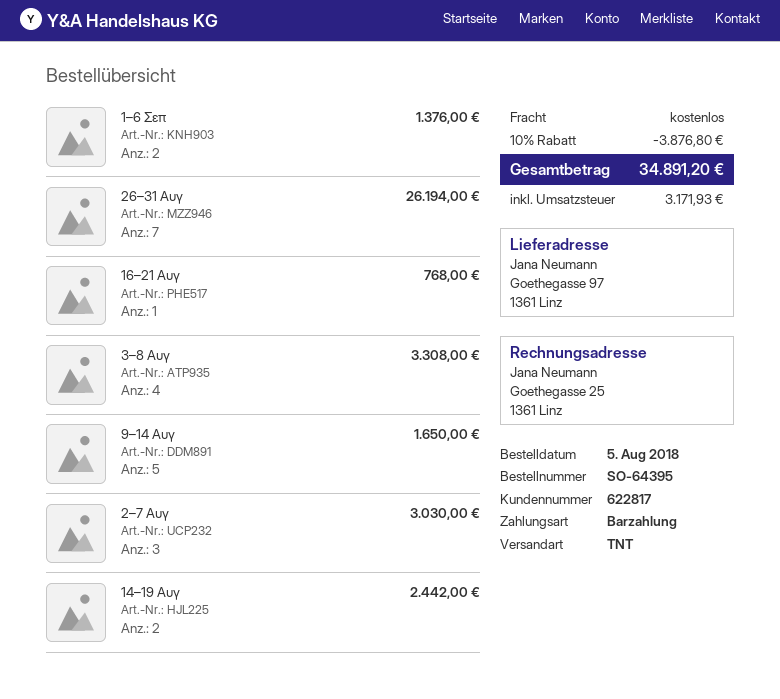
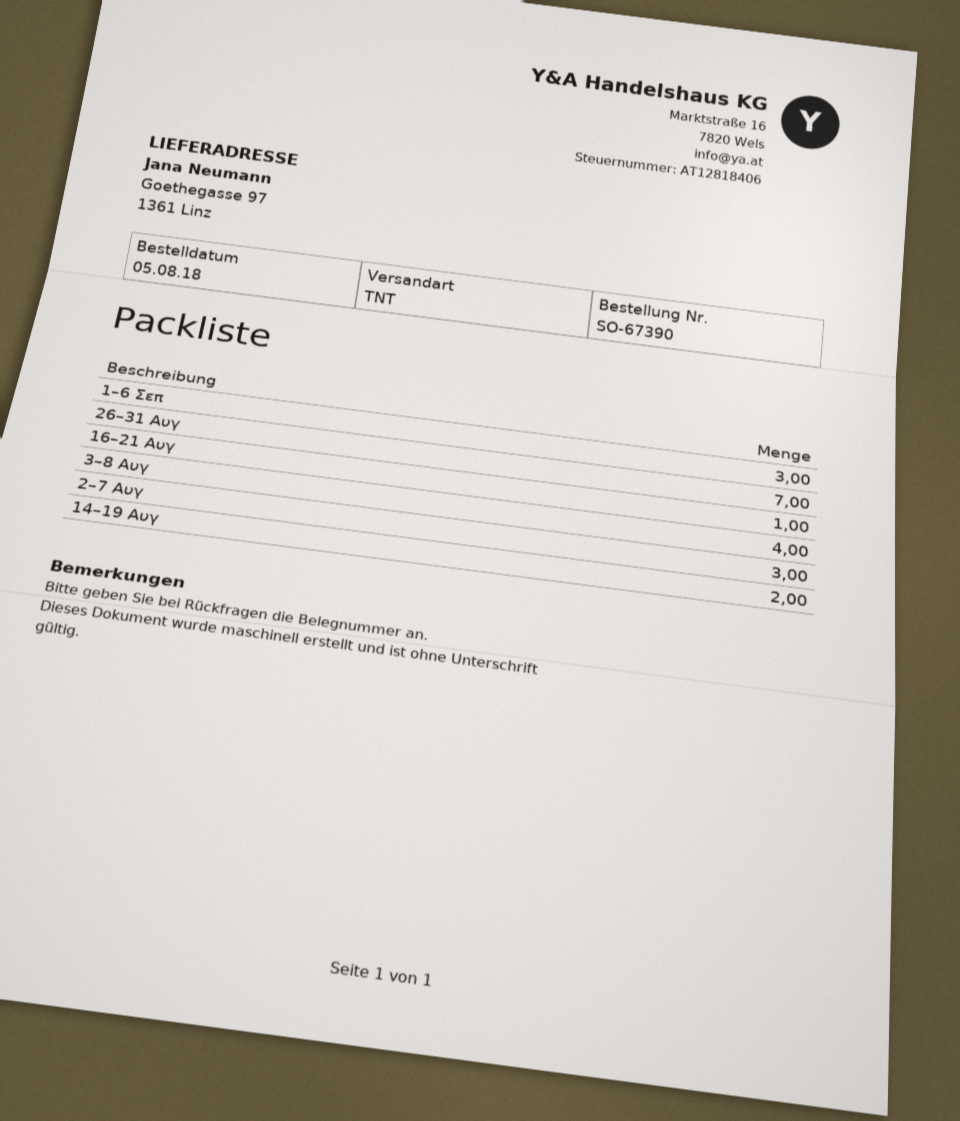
order number: SO-64395 -> SO-67390
1–6 Σεπ: 2 -> 3
9–14 Αυγ: 5 -> none

